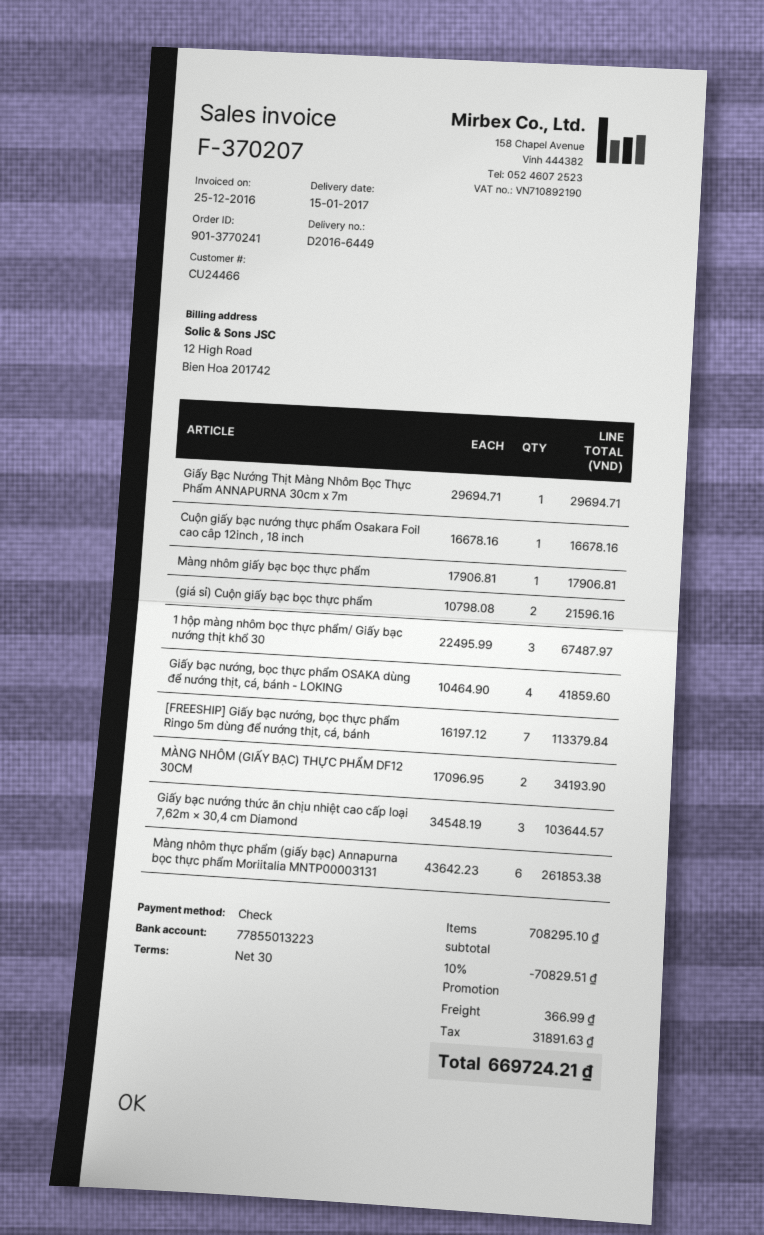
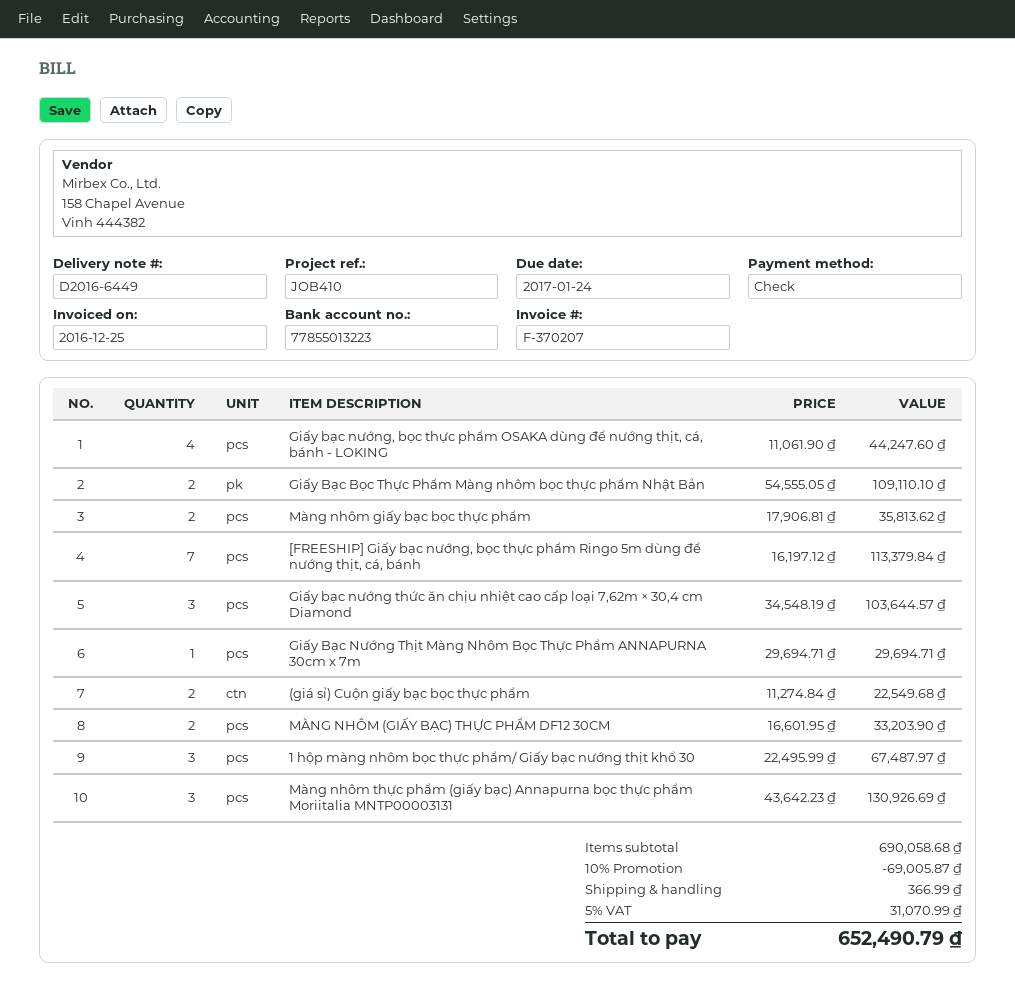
Cuộn giấy bạc nướng thực phẩm Osakara Foil cao câp 12inch , 18 inch: 1 x 16678.16 = 16678.16 -> none
Màng nhôm giấy bạc bọc thực phẩm: 1 x 17906.81 = 17906.81 -> 2 x 17906.81 = 35813.62
(giá sỉ) Cuộn giấy bạc bọc thực phẩm: 2 x 10798.08 = 21596.16 -> 2 x 11274.84 = 22549.68
Giấy bạc nướng, bọc thực phẩm OSAKA dùng để nướng thịt, cá, bánh - LOKING: 4 x 10464.90 = 41859.60 -> 4 x 11061.90 = 44247.60
MÀNG NHÔM (GIẤY BẠC) THỰC PHẨM DF12 30CM: 2 x 17096.95 = 34193.90 -> 2 x 16601.95 = 33203.90
Màng nhôm thực phẩm (giấy bạc) Annapurna bọc thực phẩm Moriitalia MNTP00003131: 6 x 43642.23 = 261853.38 -> 3 x 43642.23 = 130926.69
Giấy Bạc Bọc Thực Phẩm Màng nhôm bọc thực phẩm Nhật Bản: none -> 2 x 54555.05 = 109110.10
subtotal: 708295.10 -> 690058.68
discount: 10% = 70829.51 -> 10% = 69005.87
tax: 31891.63 -> 31070.99
total: 669724.21 -> 652490.79

